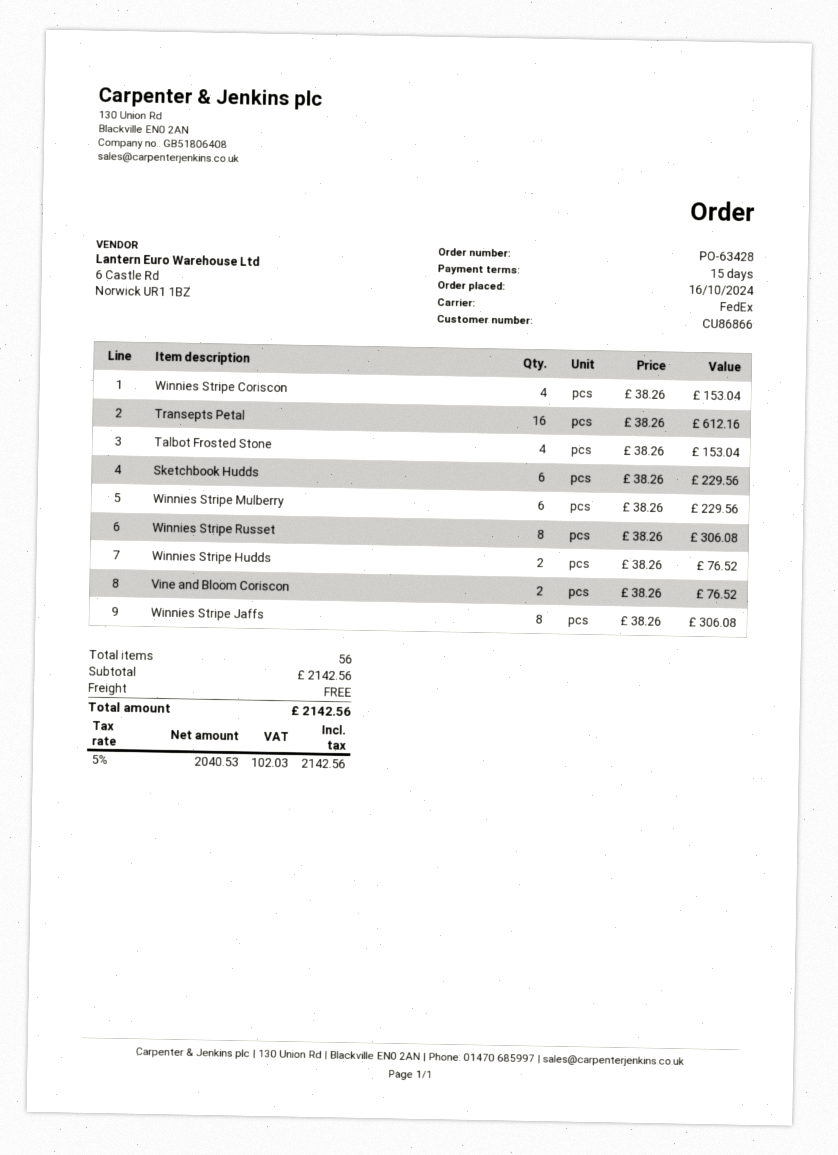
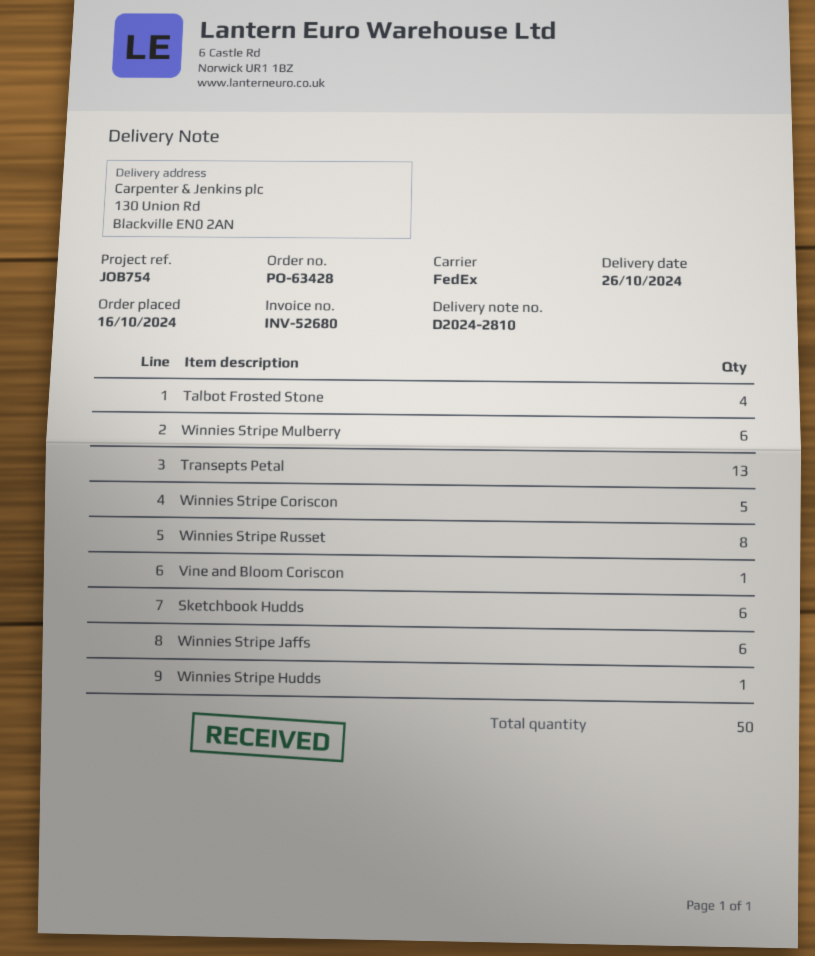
Winnies Stripe Coriscon: 4 -> 5
Transepts Petal: 16 -> 13
Winnies Stripe Hudds: 2 -> 1
Vine and Bloom Coriscon: 2 -> 1
Winnies Stripe Jaffs: 8 -> 6
total quantity: 56 -> 50

